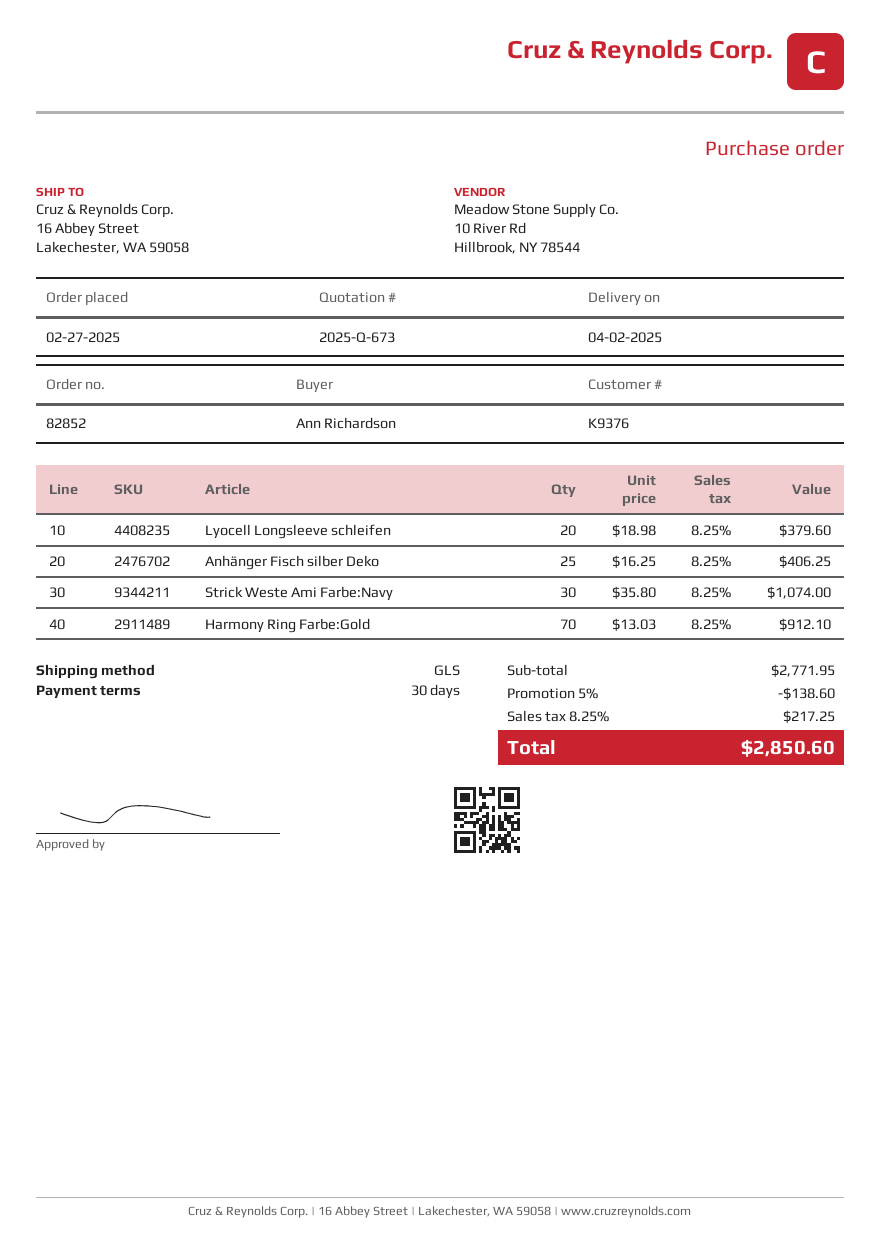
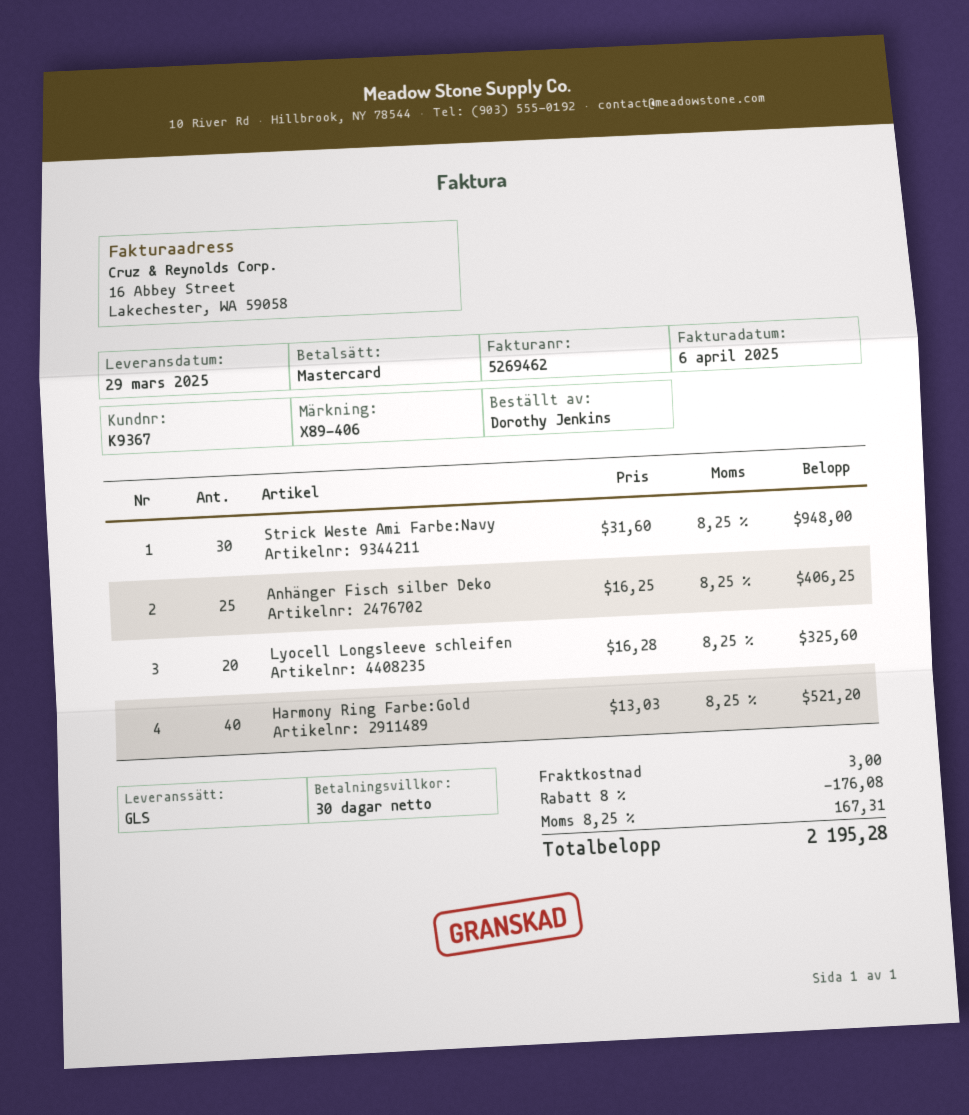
delivery date: 2025-04-02 -> 2025-03-29
customer number: K9376 -> K9367
ordered by: Ann Richardson -> Dorothy Jenkins
Lyocell Longsleeve schleifen: 20 x 18.98 = 379.60 -> 20 x 16.28 = 325.60
Strick Weste Ami Farbe:Navy: 30 x 35.80 = 1074.00 -> 30 x 31.60 = 948.00
Harmony Ring Farbe:Gold: 70 x 13.03 = 912.10 -> 40 x 13.03 = 521.20
discount: 5% = 138.60 -> 8% = 176.08
shipping: none -> 3.00
tax: 8.25% = 217.25 -> 8.25% = 167.31
total: 2850.60 -> 2195.28

